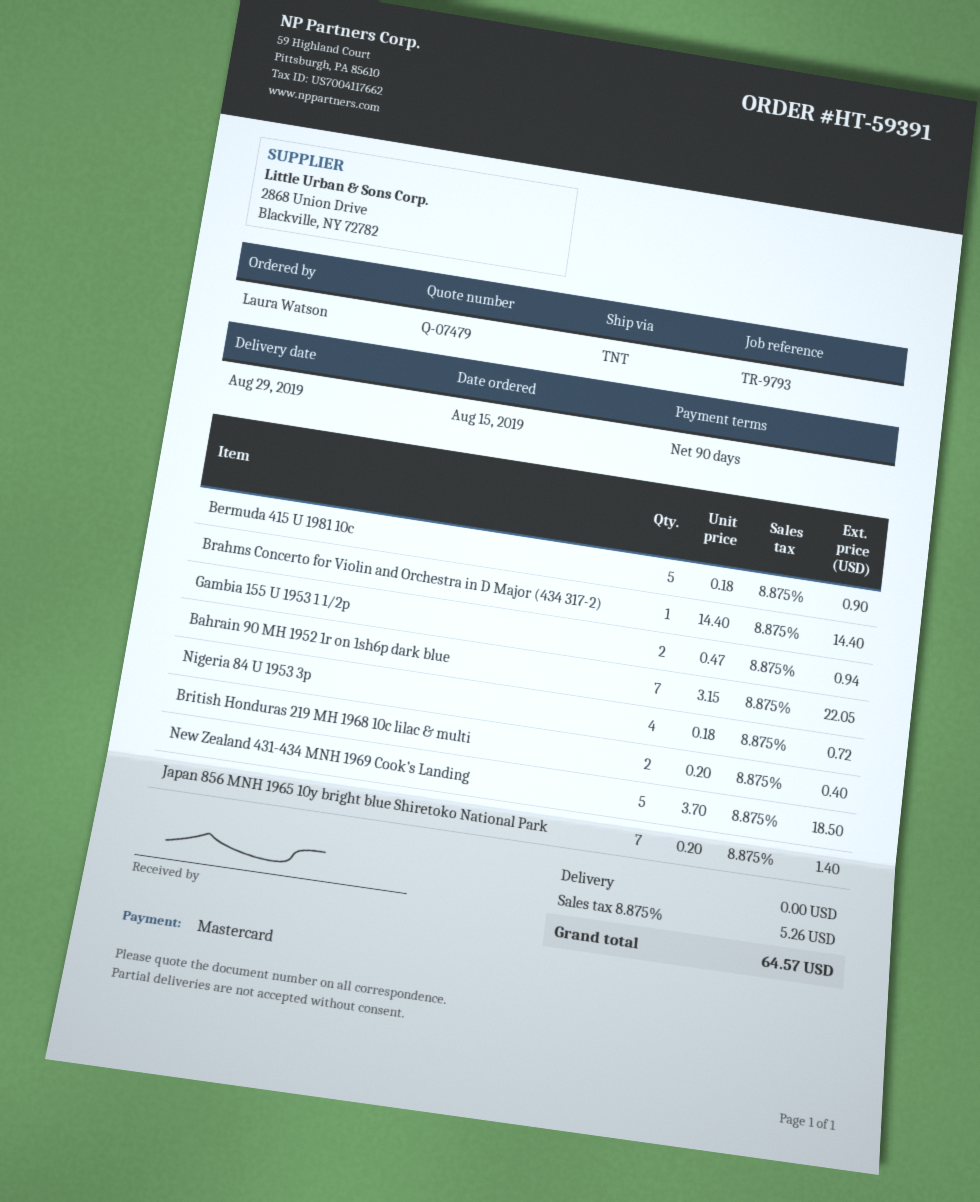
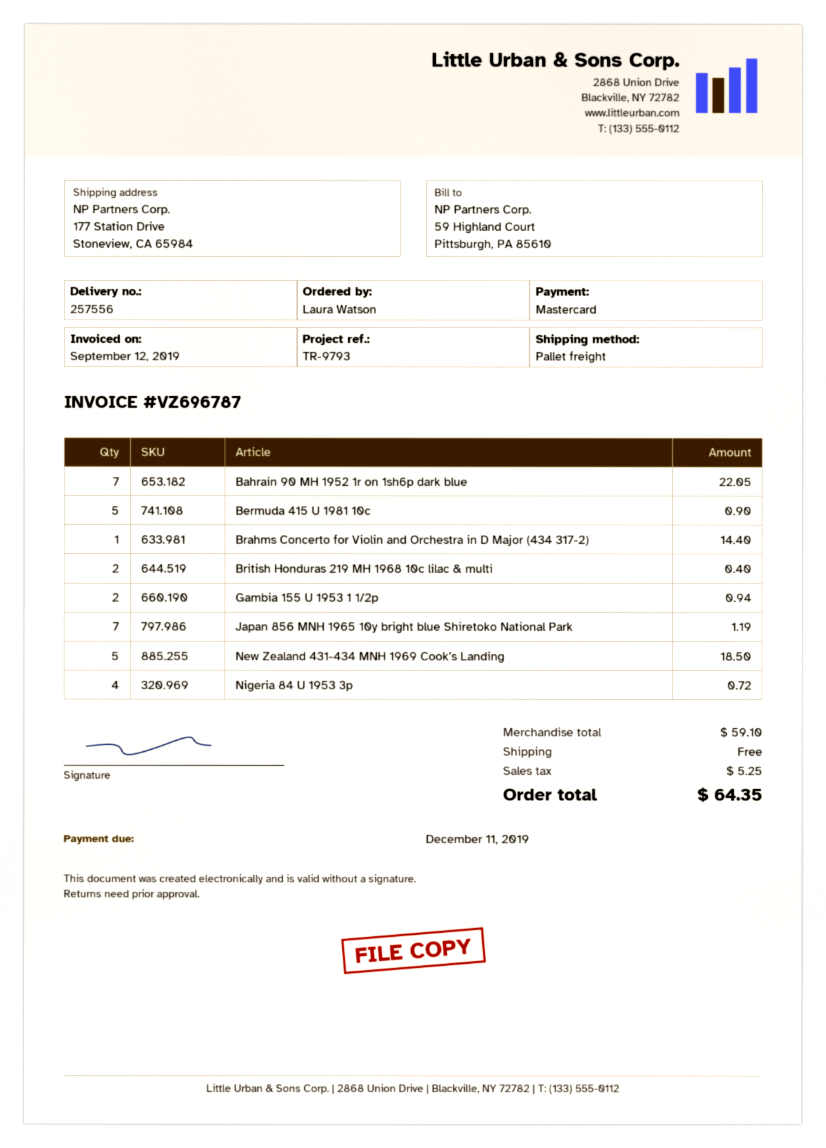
shipping method: TNT -> pallet freight
Japan 856 MNH 1965 10y bright blue Shiretoko National Park: 7 for 1.40 -> 7 for 1.19
tax: 5.26 -> 5.25
total: 64.57 -> 64.35

